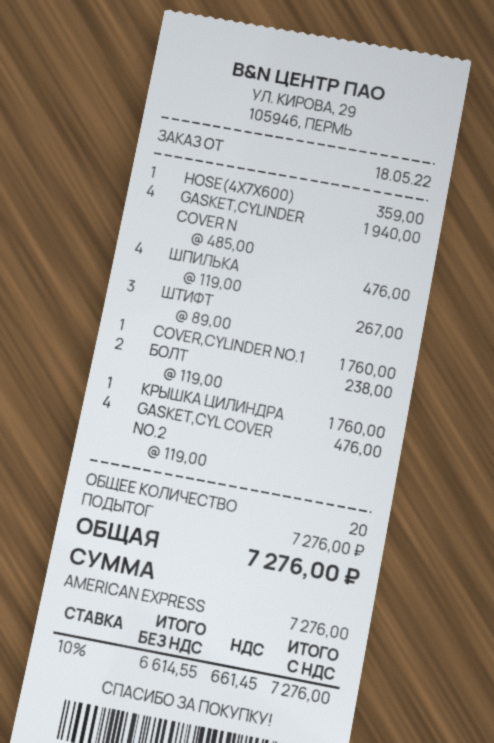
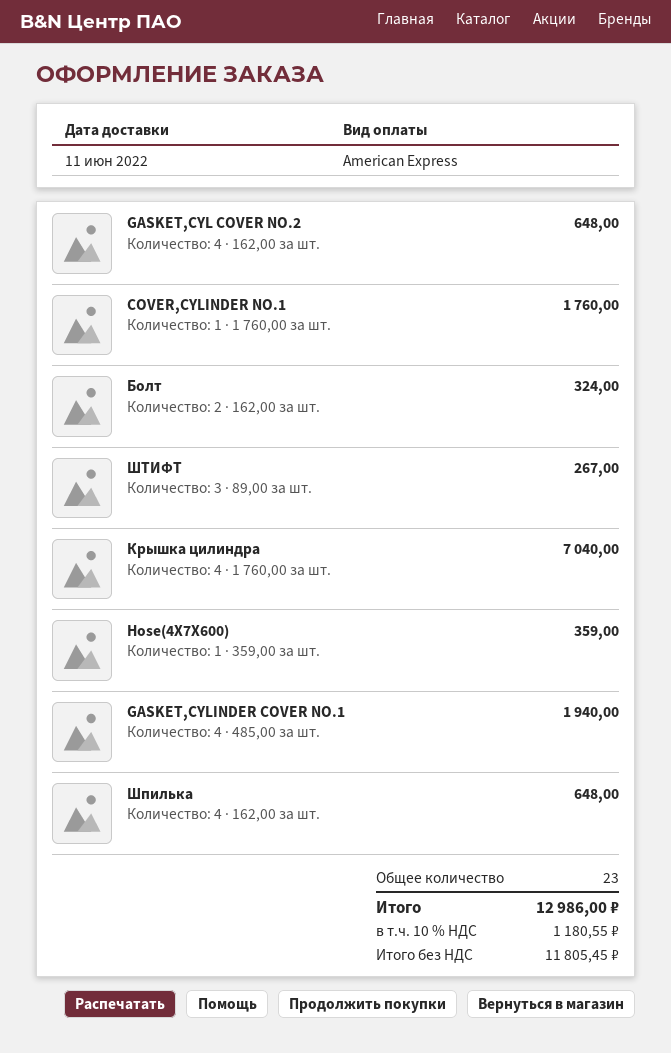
ШПИЛЬКА: 4 x 119.00 = 476.00 -> 4 x 162.00 = 648.00
БОЛТ: 2 x 119.00 = 238.00 -> 2 x 162.00 = 324.00
КРЫШКА ЦИЛИНДРА: 1 x 1760.00 = 1760.00 -> 4 x 1760.00 = 7040.00
GASKET,CYL COVER NO.2: 4 x 119.00 = 476.00 -> 4 x 162.00 = 648.00
total quantity: 20 -> 23
net: 6614.55 -> 11805.45
tax: 10% = 661.45 -> 10% = 1180.55
total: 7276.00 -> 12986.00

